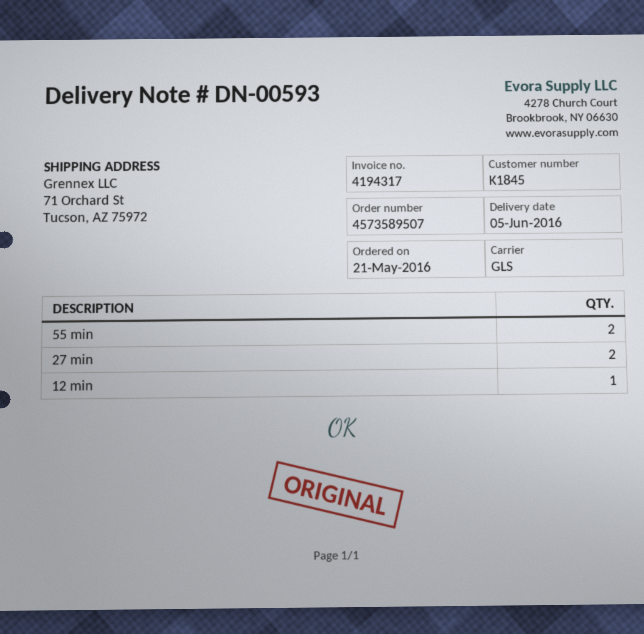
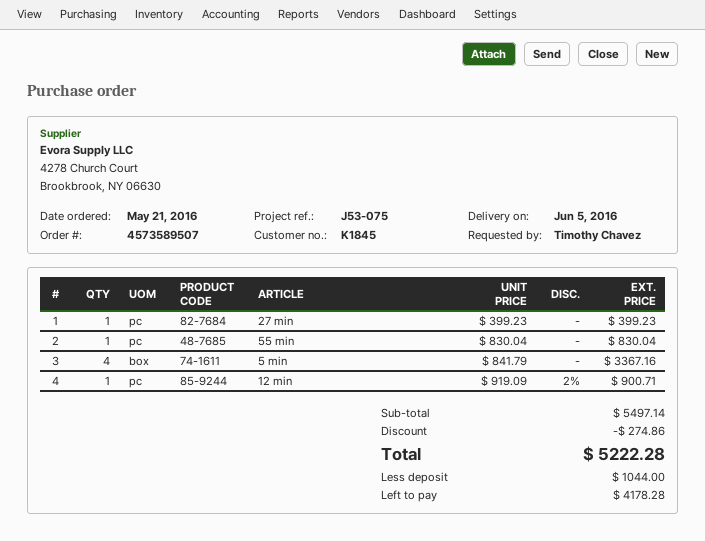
55 min: 2 -> 1
27 min: 2 -> 1
5 min: none -> 4

